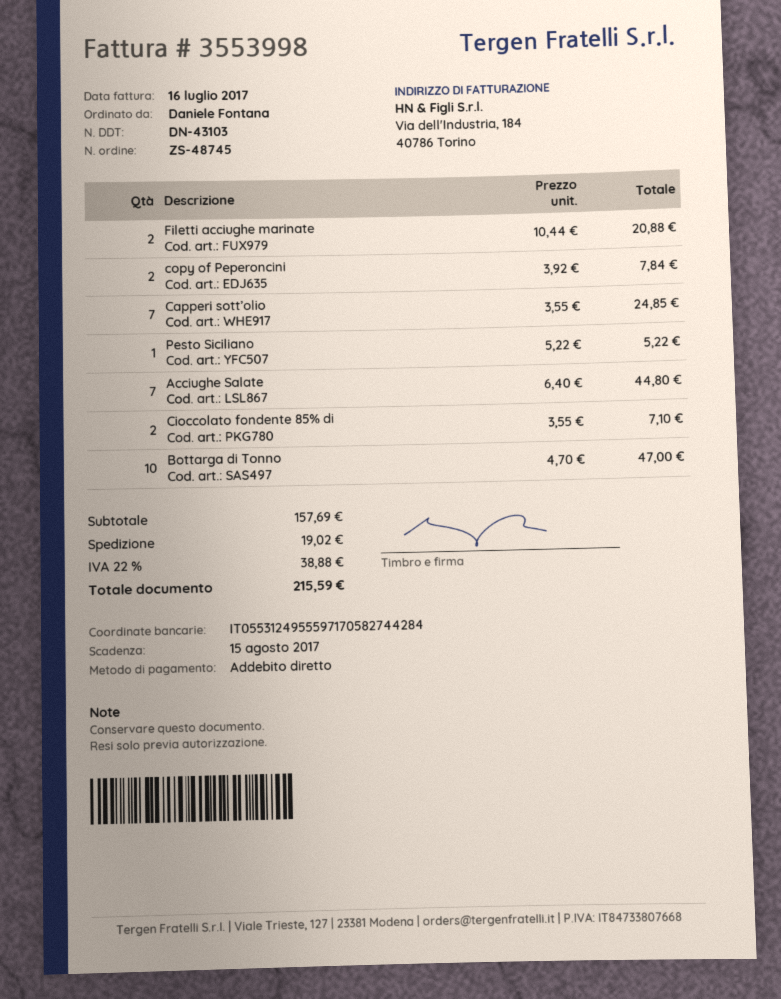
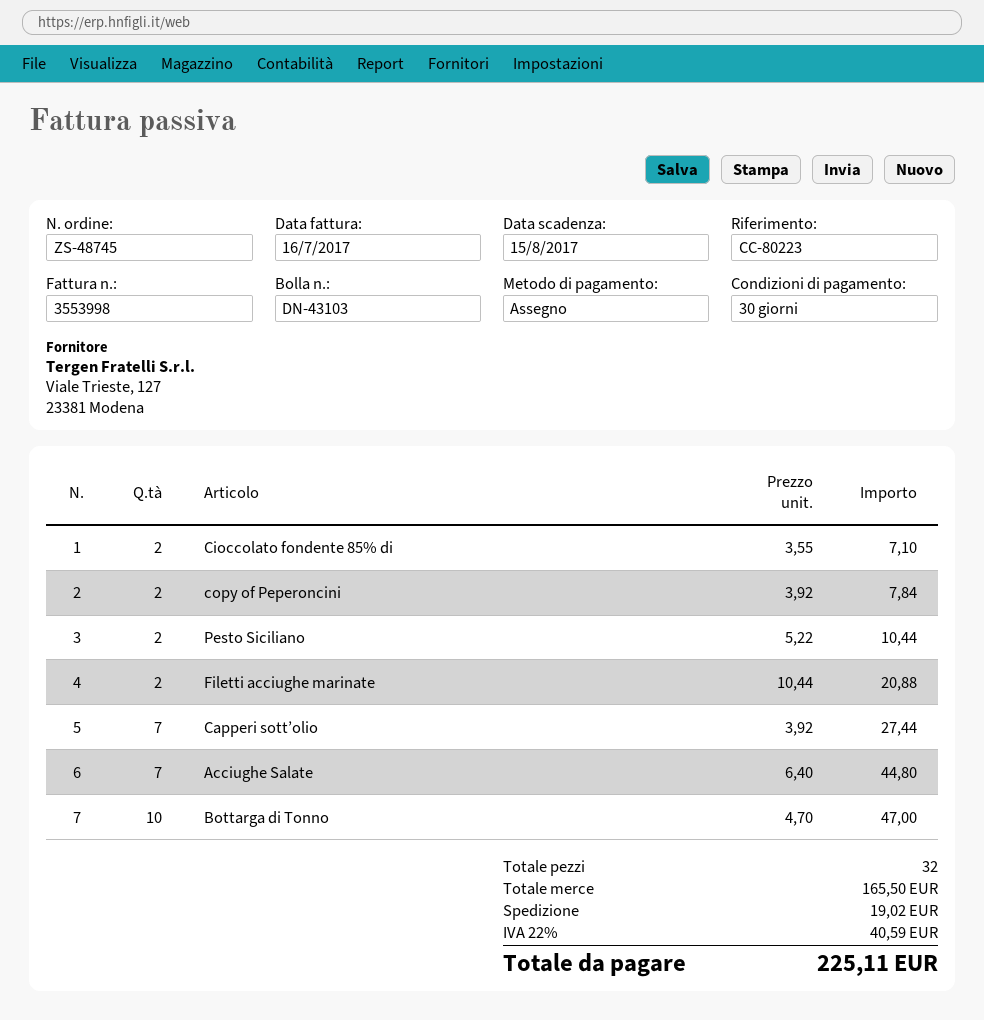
payment method: direct debit -> cheque
Capperi sott’olio: 7 x 3.55 = 24.85 -> 7 x 3.92 = 27.44
Pesto Siciliano: 1 x 5.22 = 5.22 -> 2 x 5.22 = 10.44
subtotal: 157.69 -> 165.50
tax: 22% = 38.88 -> 22% = 40.59
total: 215.59 -> 225.11

